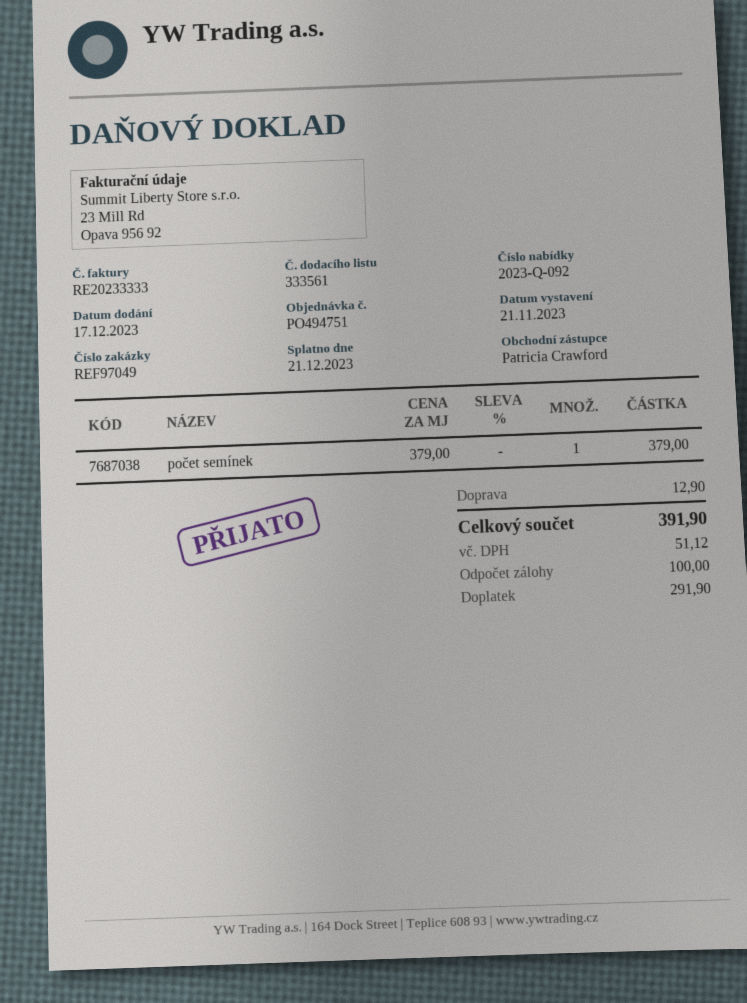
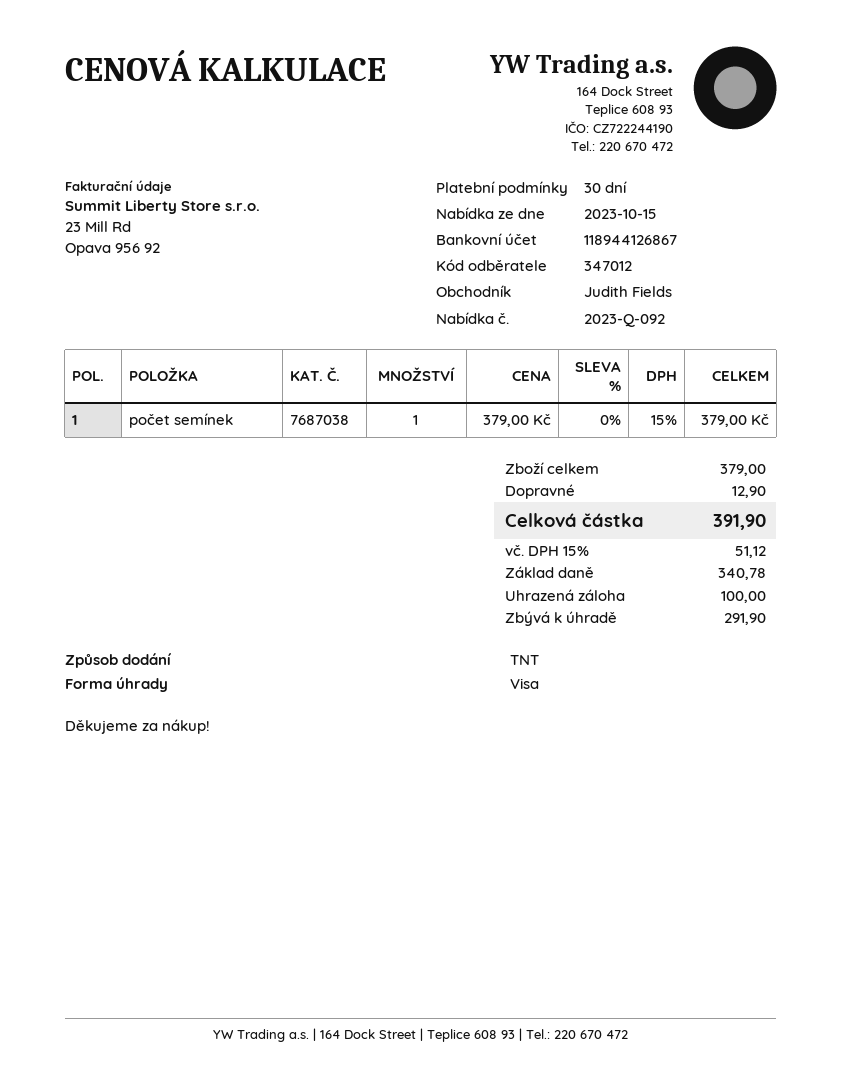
sales rep: Patricia Crawford -> Judith Fields

